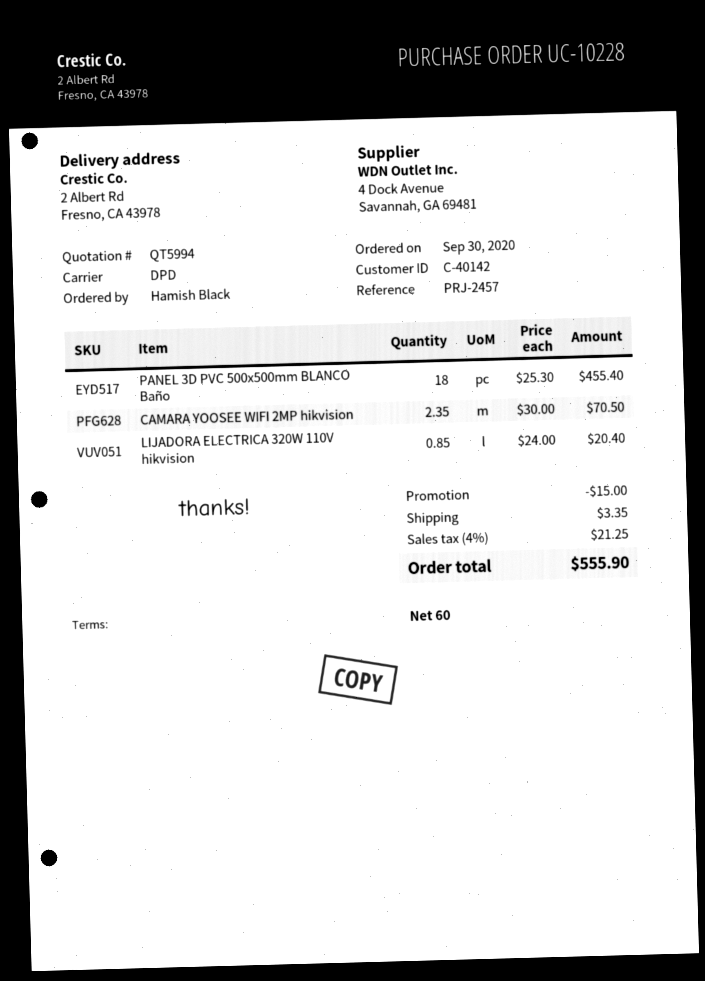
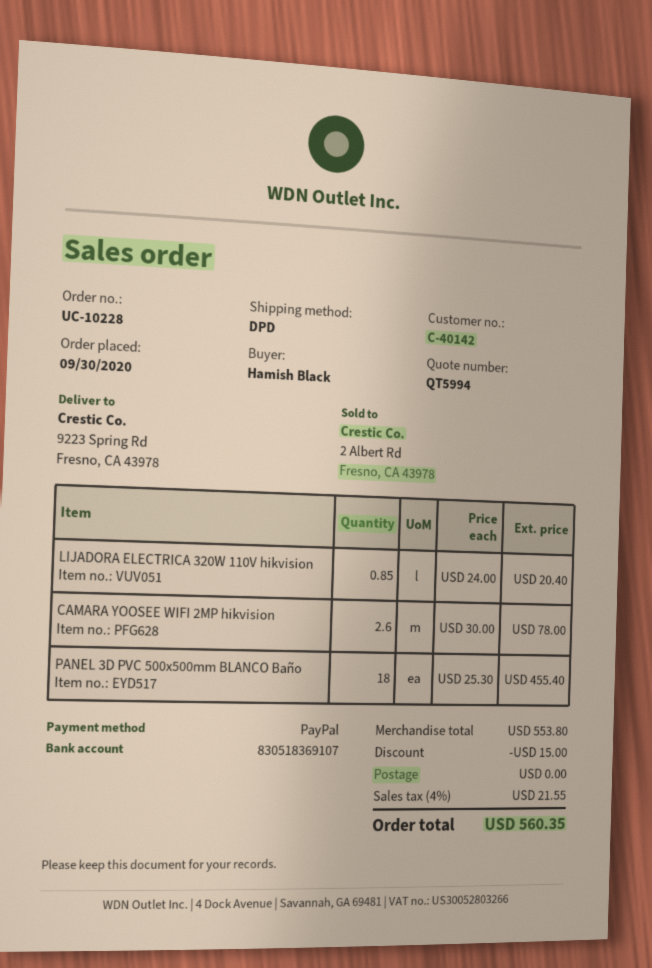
ship to: 2 Albert Rd, Fresno, CA 43978 -> 9223 Spring Rd, Fresno, CA 43978
CAMARA YOOSEE WIFI 2MP hikvision: 2.35 x 30.00 = 70.50 -> 2.6 x 30.00 = 78.00
shipping: 3.35 -> 0.00
tax: 4% = 21.25 -> 4% = 21.55
total: 555.90 -> 560.35

